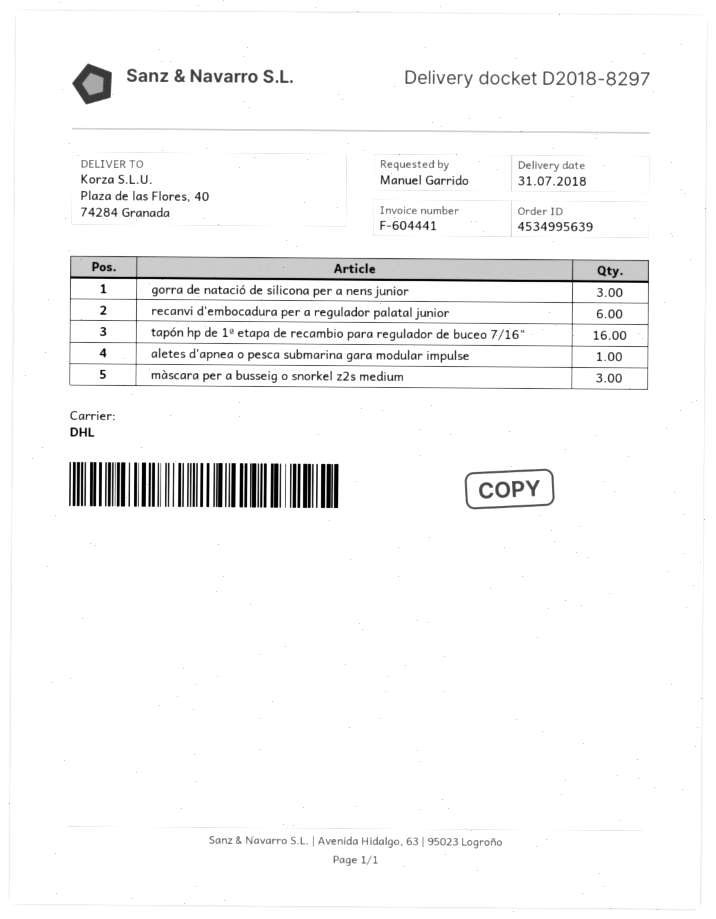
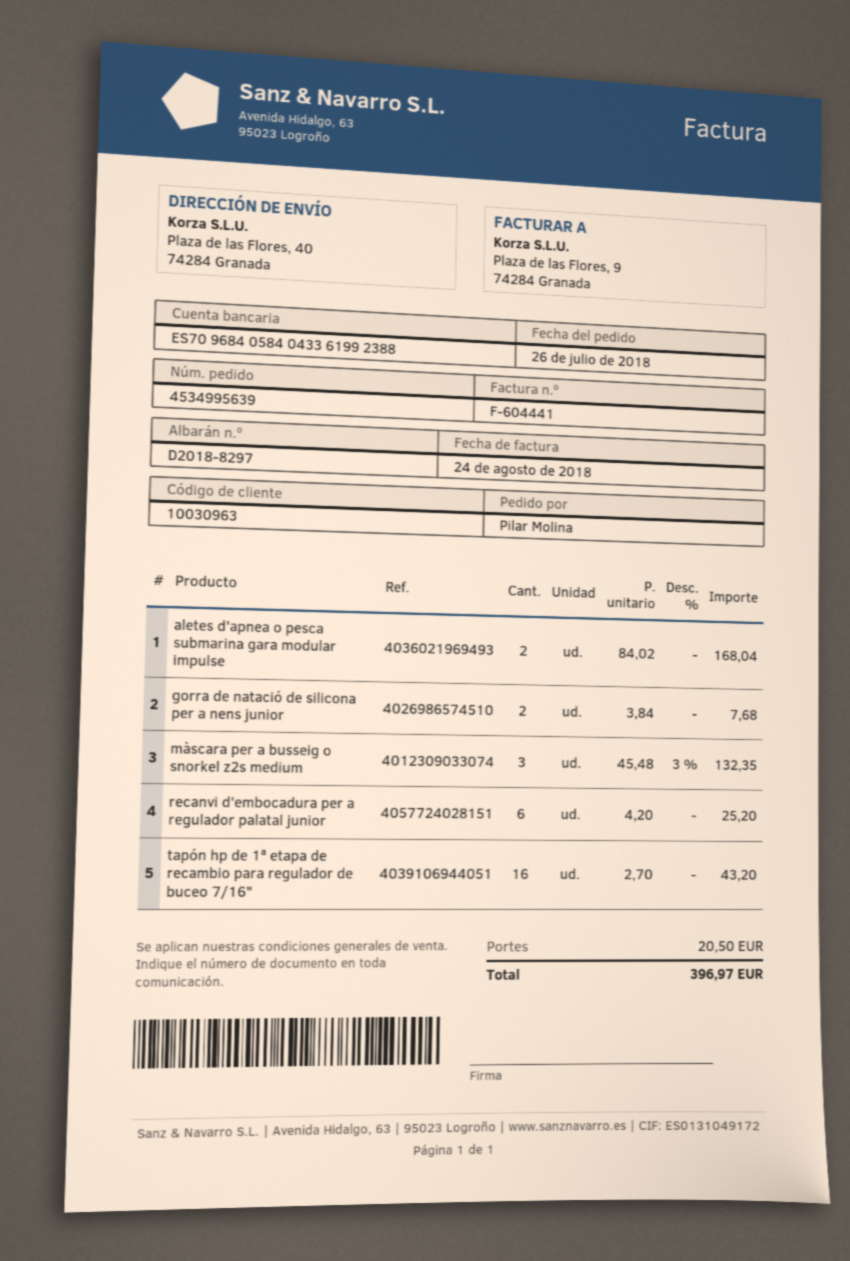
ordered by: Manuel Garrido -> Pilar Molina
gorra de natació de silicona per a nens junior: 3 -> 2
aletes d'apnea o pesca submarina gara modular impulse: 1 -> 2

